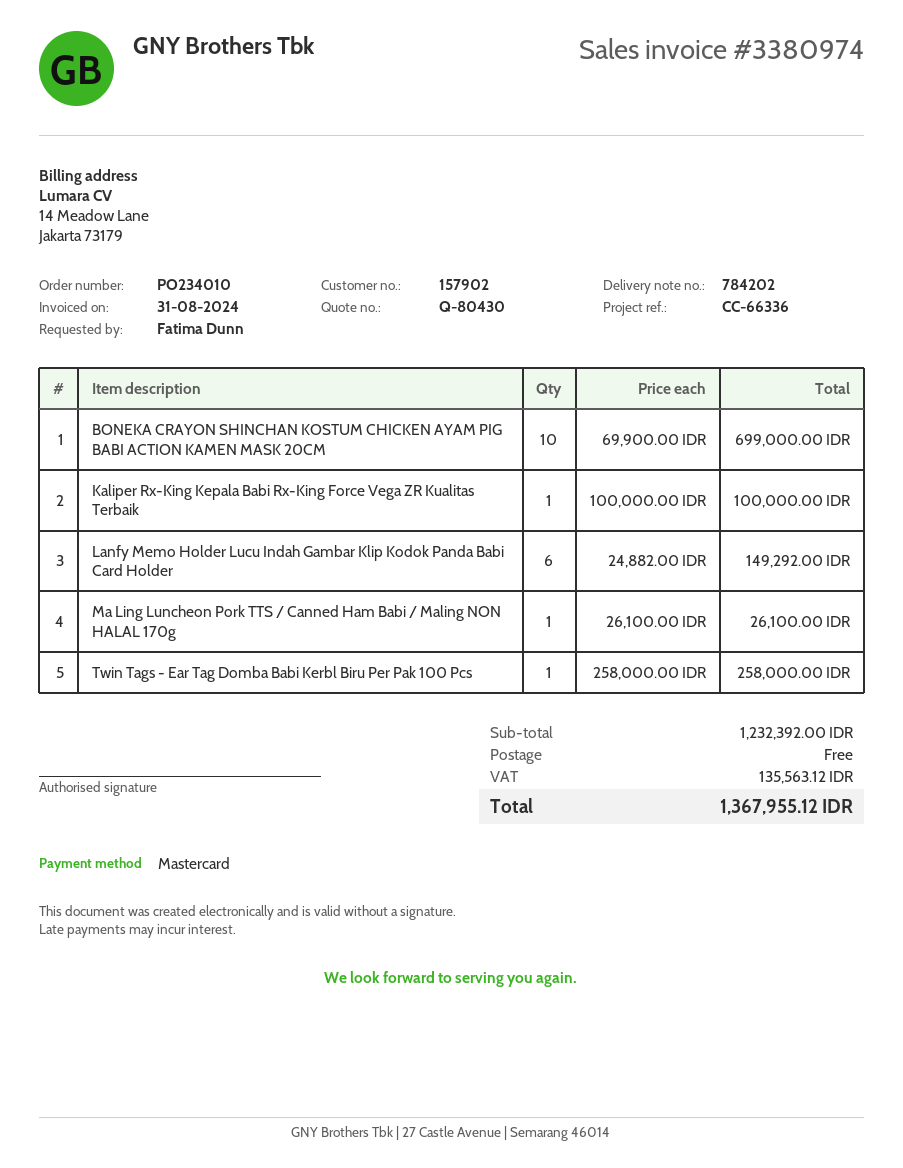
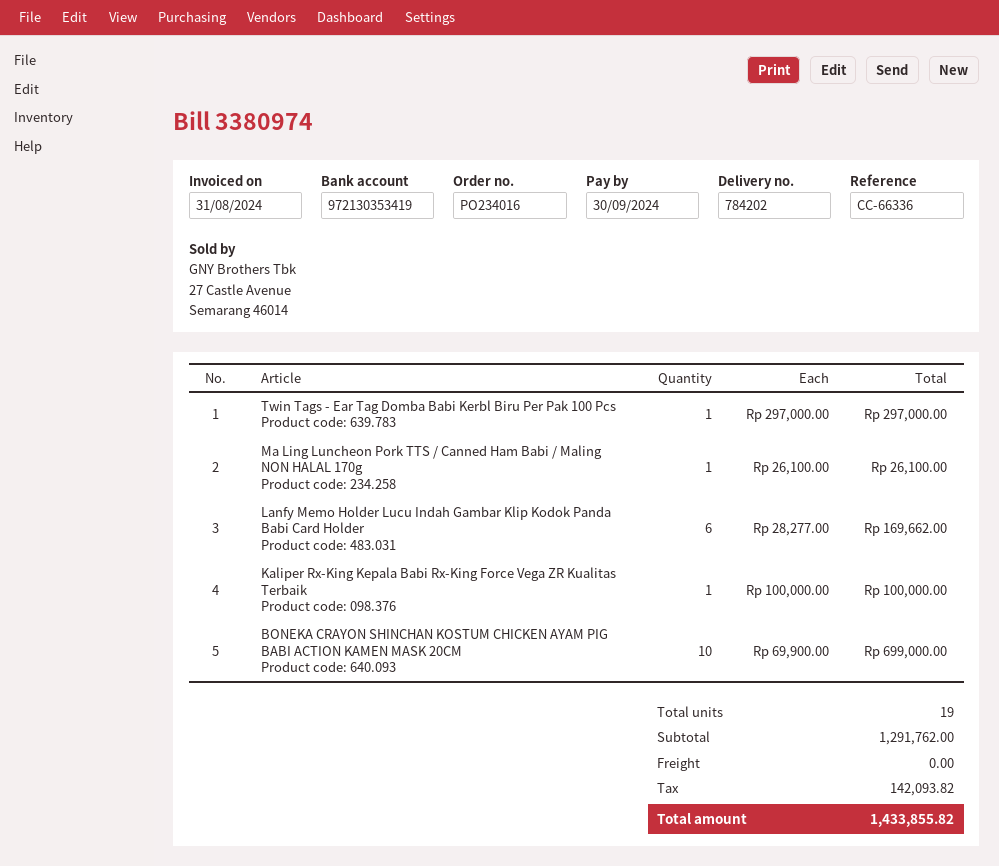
order number: PO234010 -> PO234016
Lanfy Memo Holder Lucu Indah Gambar Klip Kodok Panda Babi Card Holder: 6 x 24882.00 = 149292.00 -> 6 x 28277.00 = 169662.00
Twin Tags - Ear Tag Domba Babi Kerbl Biru Per Pak 100 Pcs: 1 x 258000.00 = 258000.00 -> 1 x 297000.00 = 297000.00
subtotal: 1232392.00 -> 1291762.00
tax: 135563.12 -> 142093.82
total: 1367955.12 -> 1433855.82

